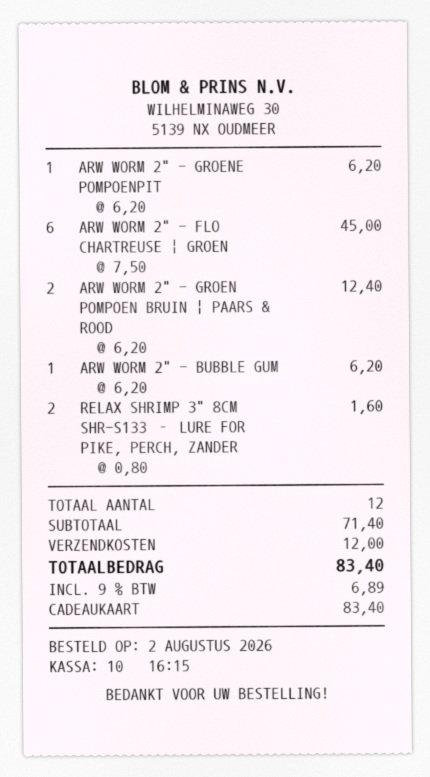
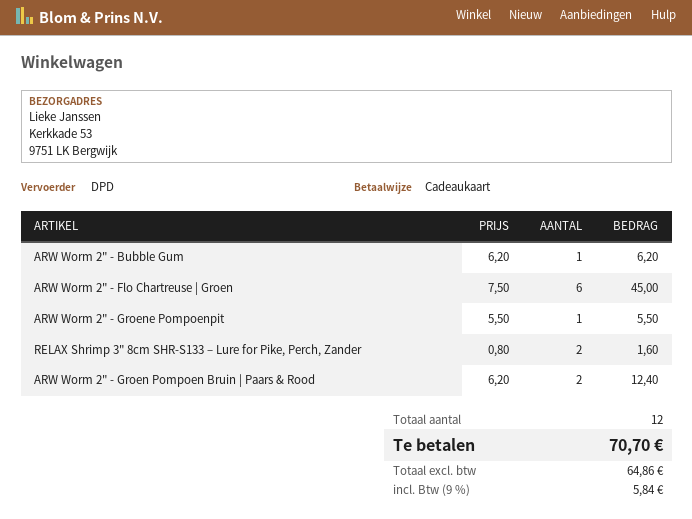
ARW WORM 2" - GROENE POMPOENPIT: 1 x 6.20 = 6.20 -> 1 x 5.50 = 5.50
shipping: 12.00 -> none
tax: 9% = 6.89 -> 9% = 5.84
total: 83.40 -> 70.70

